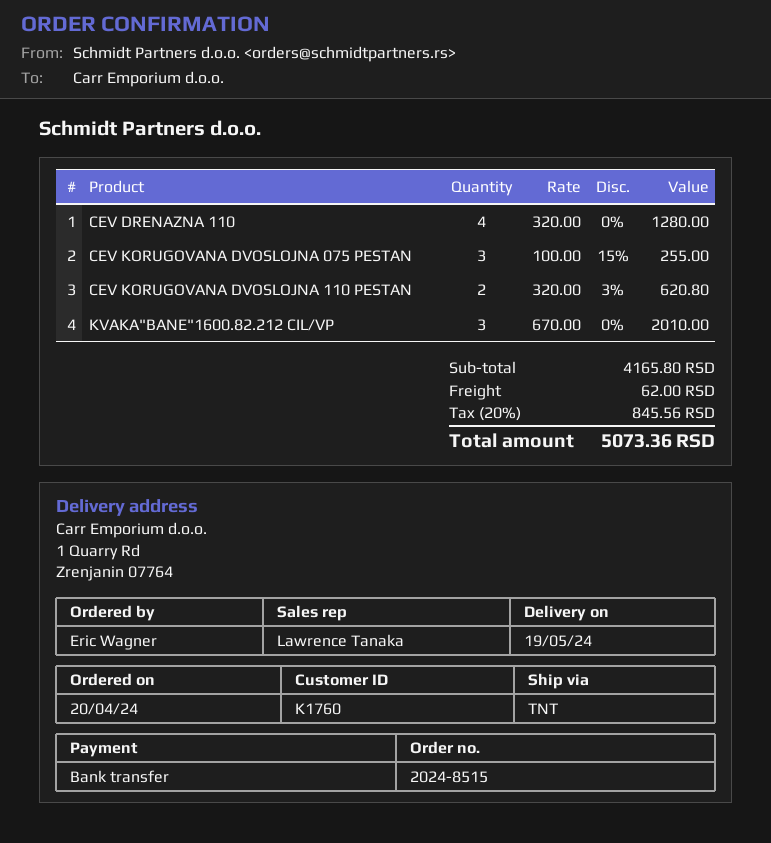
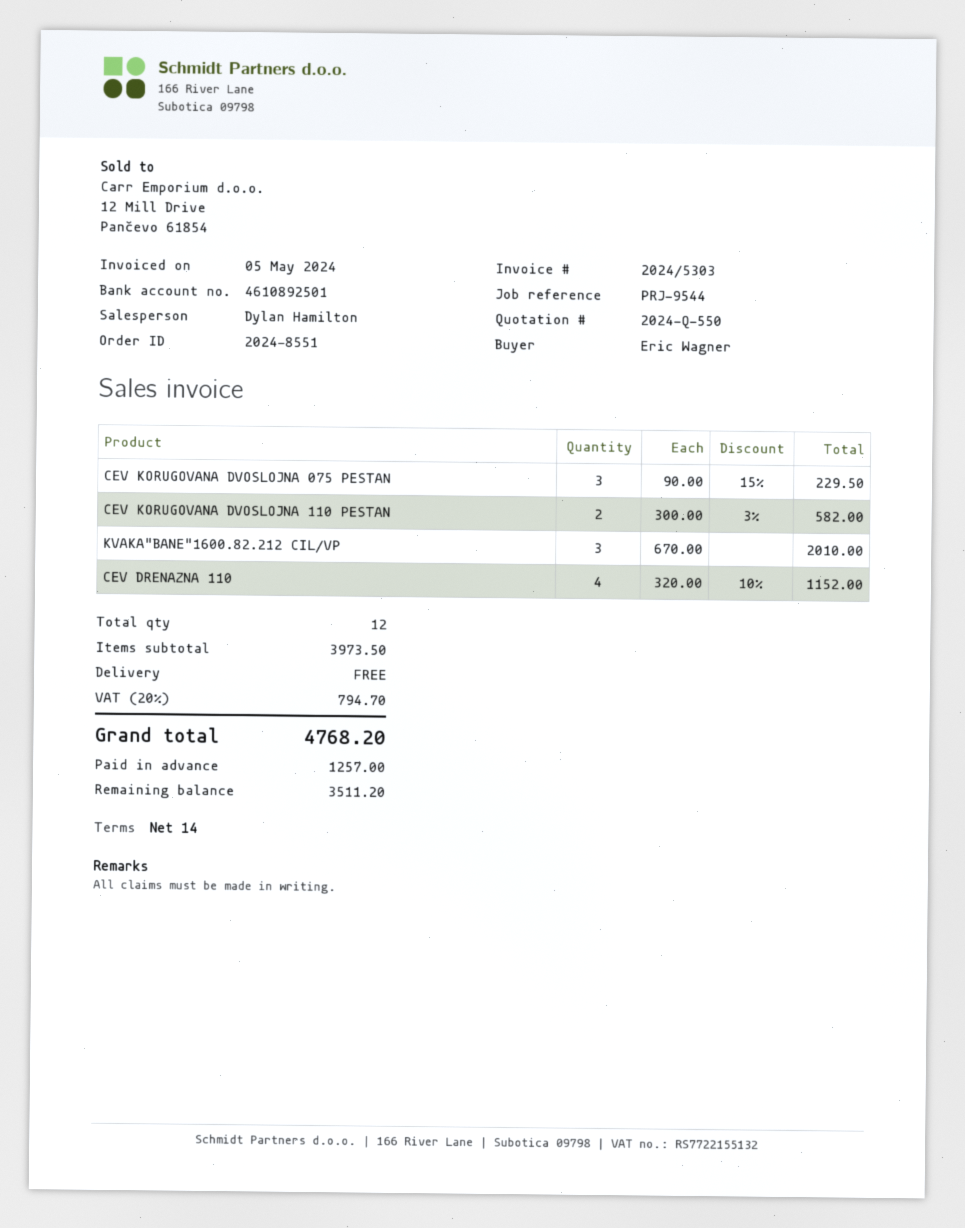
order number: 2024-8515 -> 2024-8551
sales rep: Lawrence Tanaka -> Dylan Hamilton
CEV DRENAZNA 110: 4 x 320.00 = 1280.00 -> 4 x 320.00 - 10% = 1152.00
CEV KORUGOVANA DVOSLOJNA 075 PESTAN: 3 x 100.00 - 15% = 255.00 -> 3 x 90.00 - 15% = 229.50
CEV KORUGOVANA DVOSLOJNA 110 PESTAN: 2 x 320.00 - 3% = 620.80 -> 2 x 300.00 - 3% = 582.00
subtotal: 4165.80 -> 3973.50
shipping: 62.00 -> 0.00
tax: 20% = 845.56 -> 20% = 794.70
total: 5073.36 -> 4768.20

